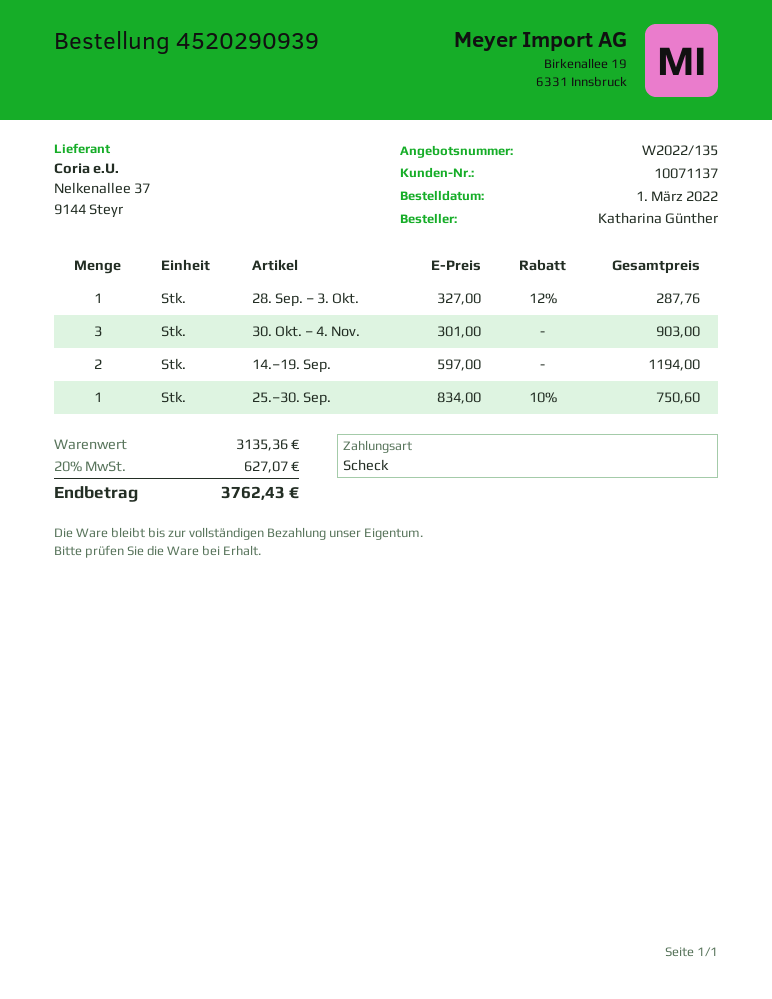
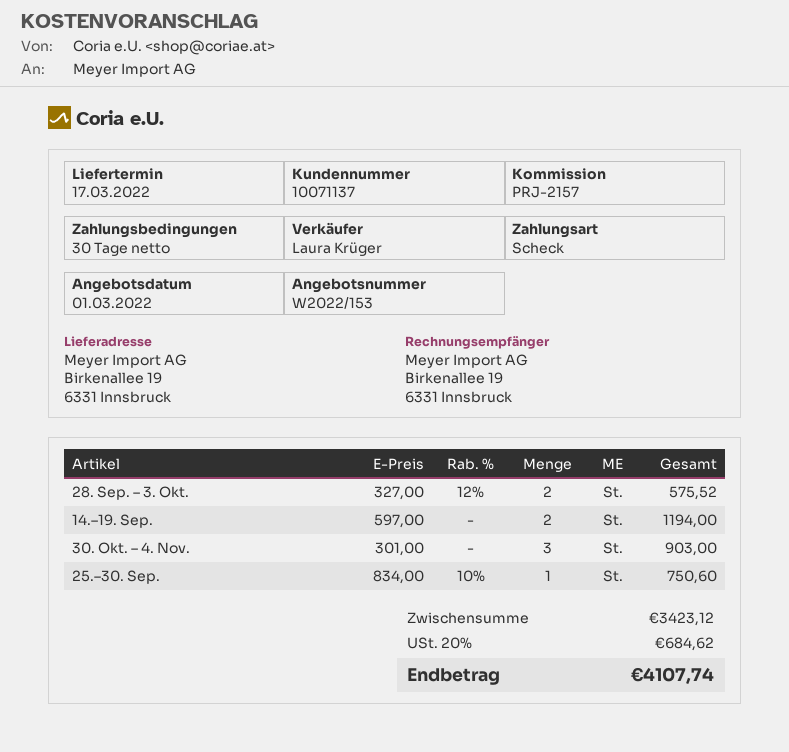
quote number: W2022/135 -> W2022/153
28. Sep. – 3. Okt.: 1 x 327.00 - 12% = 287.76 -> 2 x 327.00 - 12% = 575.52
subtotal: 3135.36 -> 3423.12
tax: 20% = 627.07 -> 20% = 684.62
total: 3762.43 -> 4107.74

